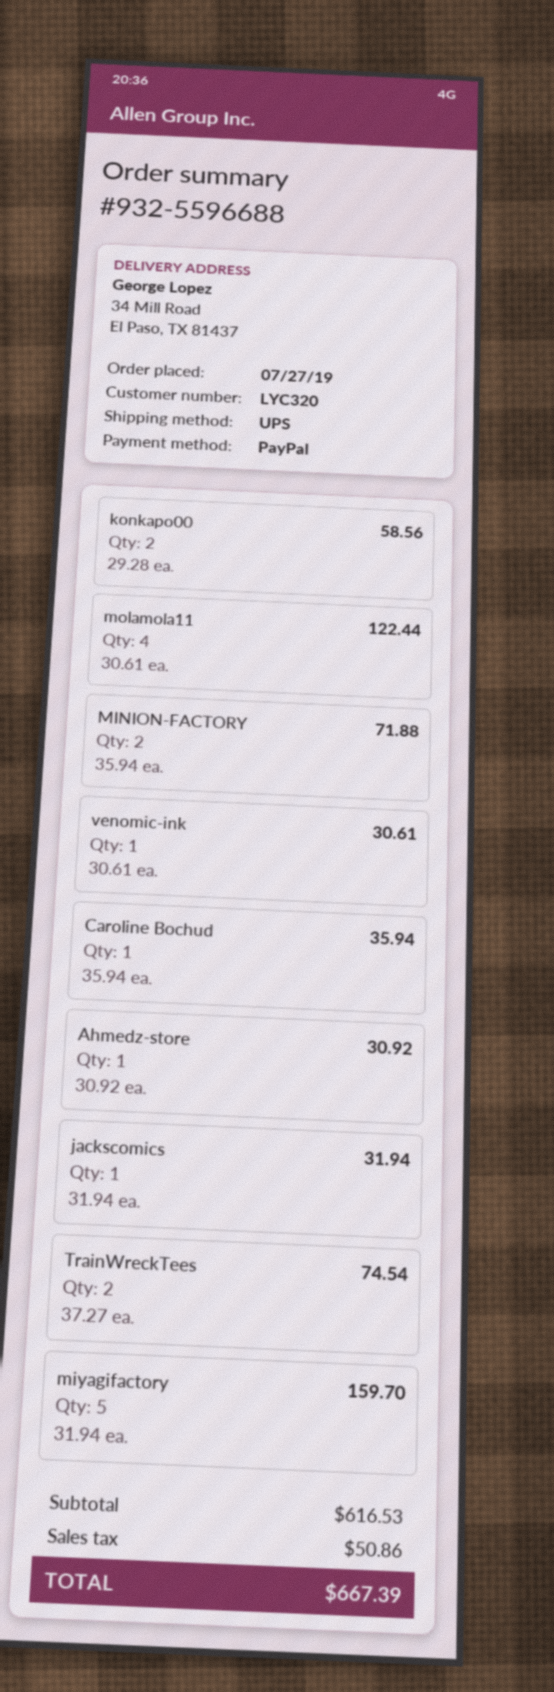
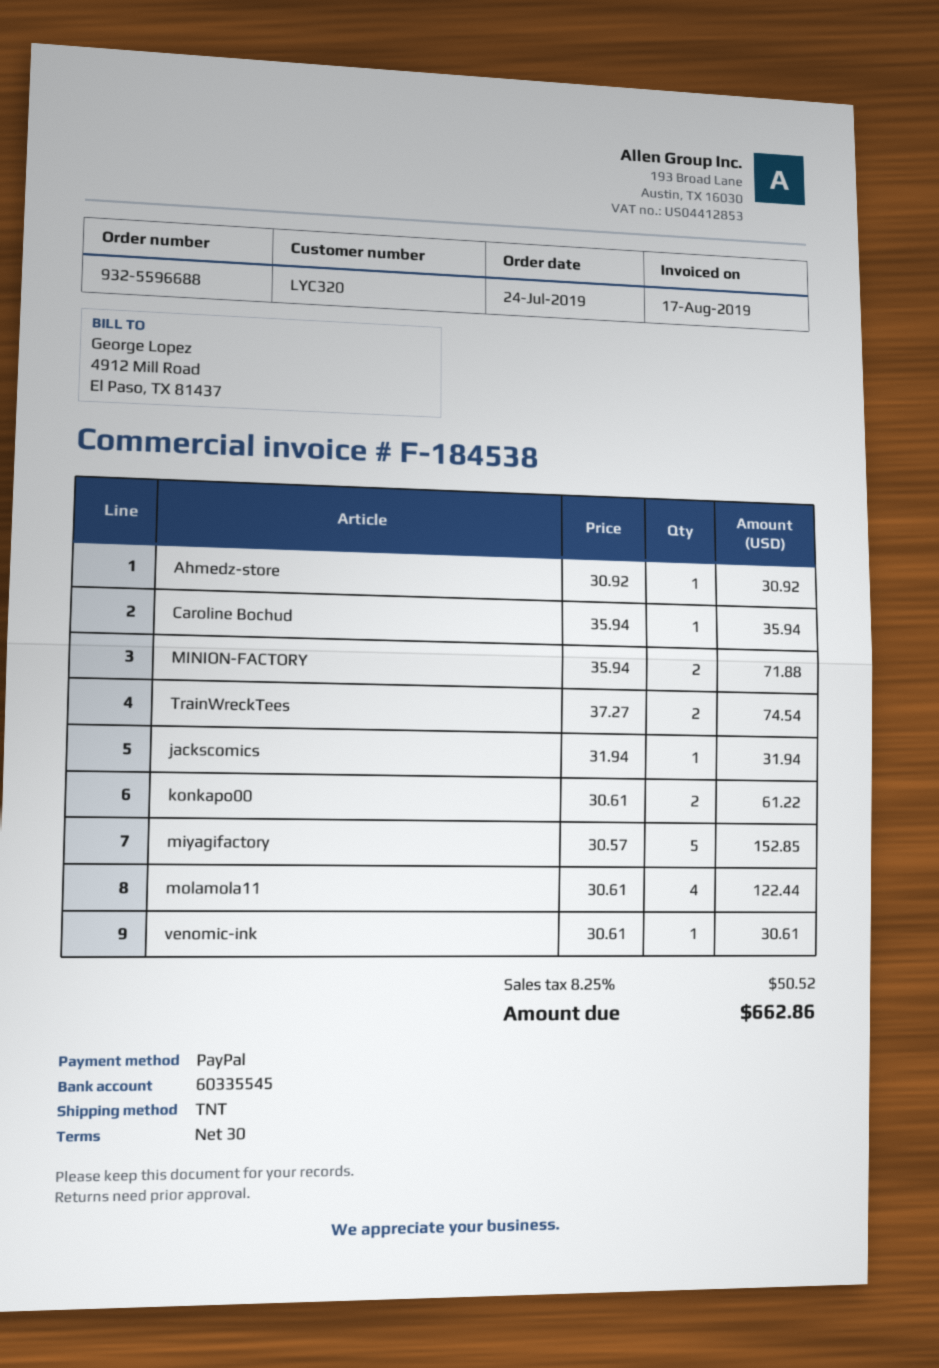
order date: 2019-07-27 -> 2019-07-24
shipping method: UPS -> TNT
konkapo00: 2 x 29.28 = 58.56 -> 2 x 30.61 = 61.22
miyagifactory: 5 x 31.94 = 159.70 -> 5 x 30.57 = 152.85
tax: 50.86 -> 50.52
total: 667.39 -> 662.86

